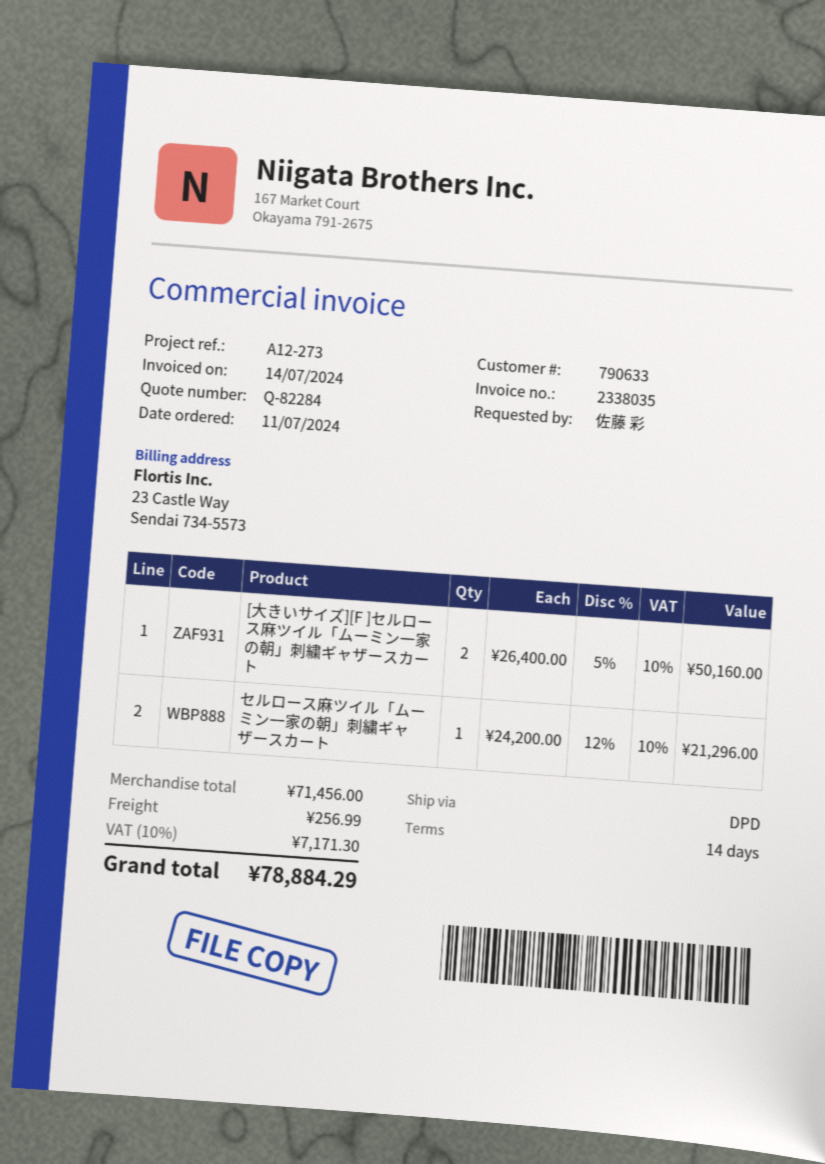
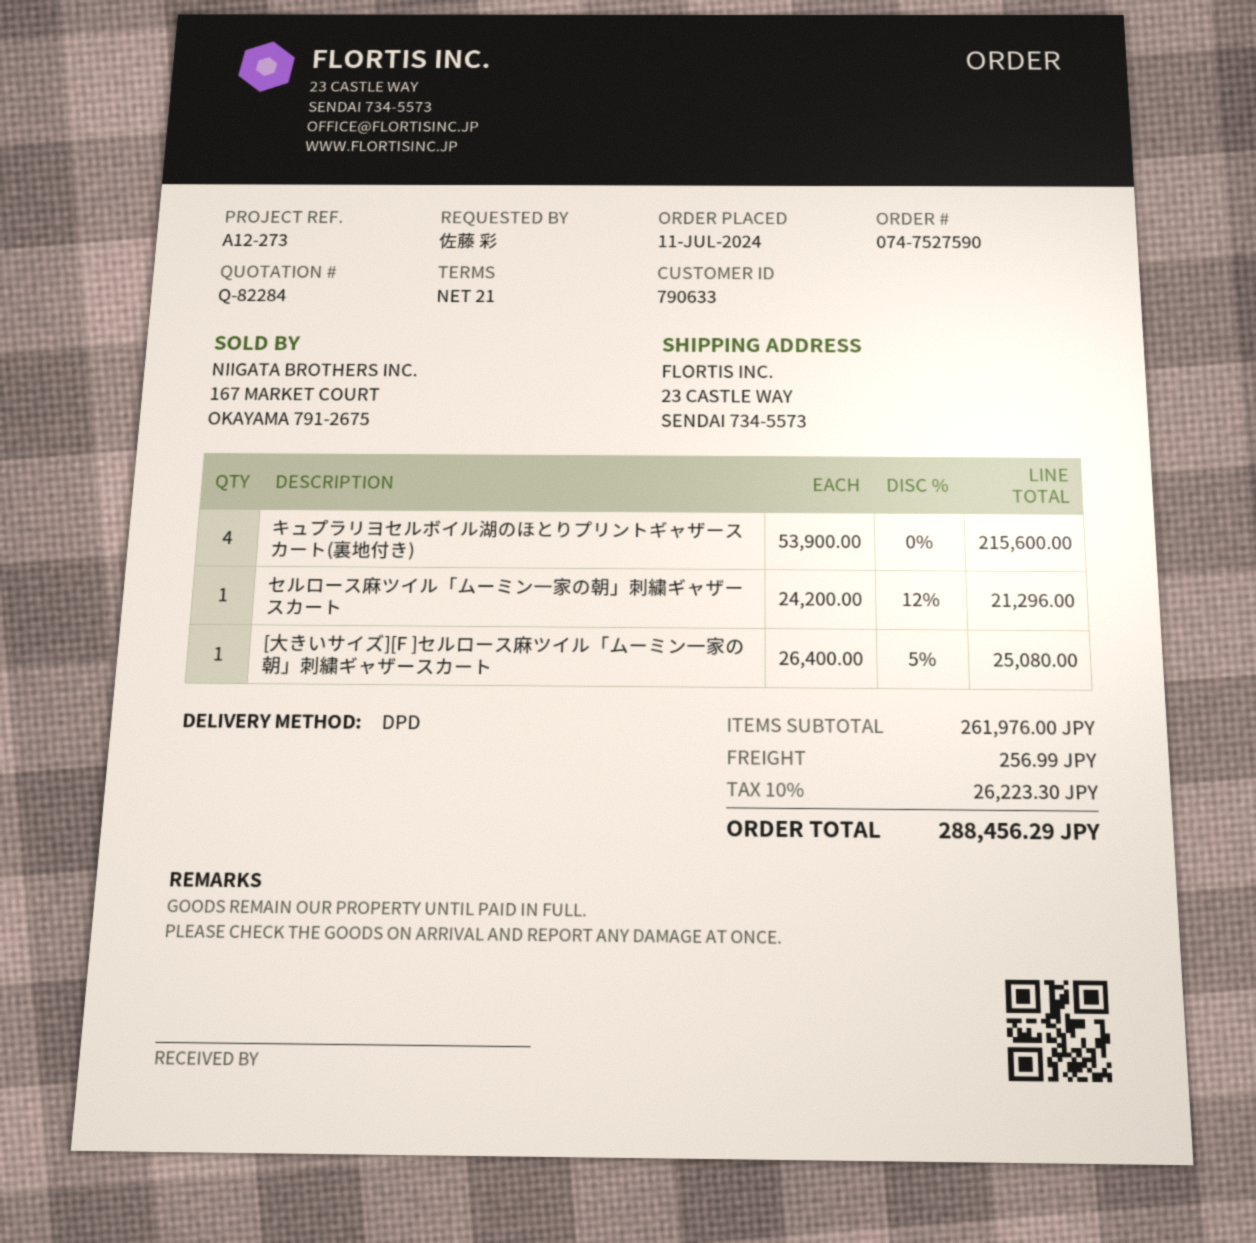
payment terms: 14 days -> 21 days
[大きいサイズ][F ]セルロース麻ツイル「ムーミン一家の朝」刺繍ギャザースカート: 2 x 26400.00 - 5% = 50160.00 -> 1 x 26400.00 - 5% = 25080.00
キュプラリヨセルボイル湖のほとりプリントギャザースカート(裏地付き): none -> 4 x 53900.00 = 215600.00
subtotal: 71456.00 -> 261976.00
tax: 10% = 7171.30 -> 10% = 26223.30
total: 78884.29 -> 288456.29

